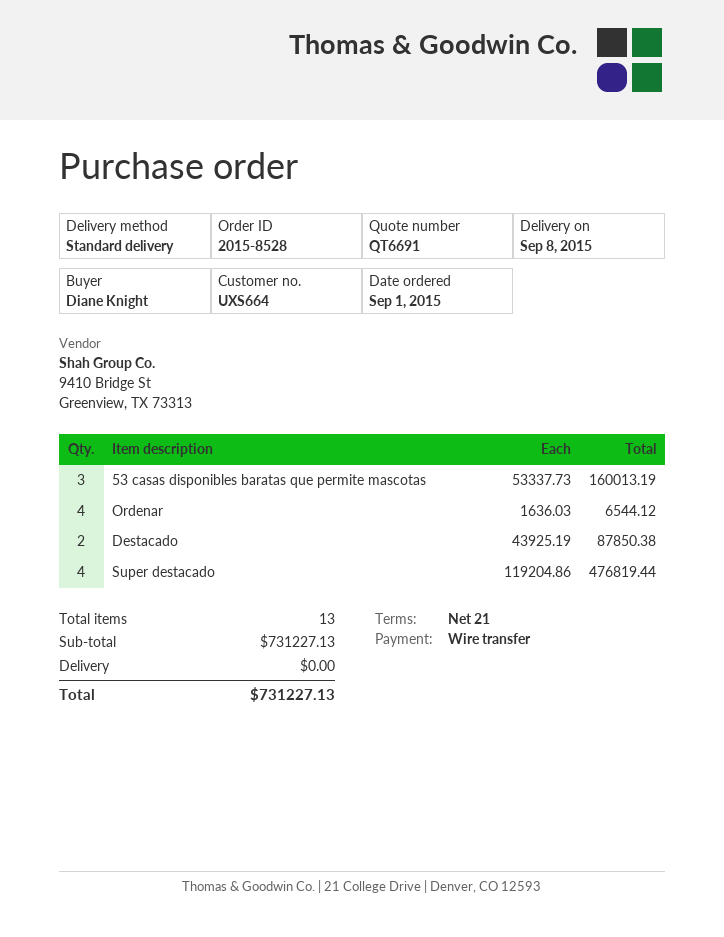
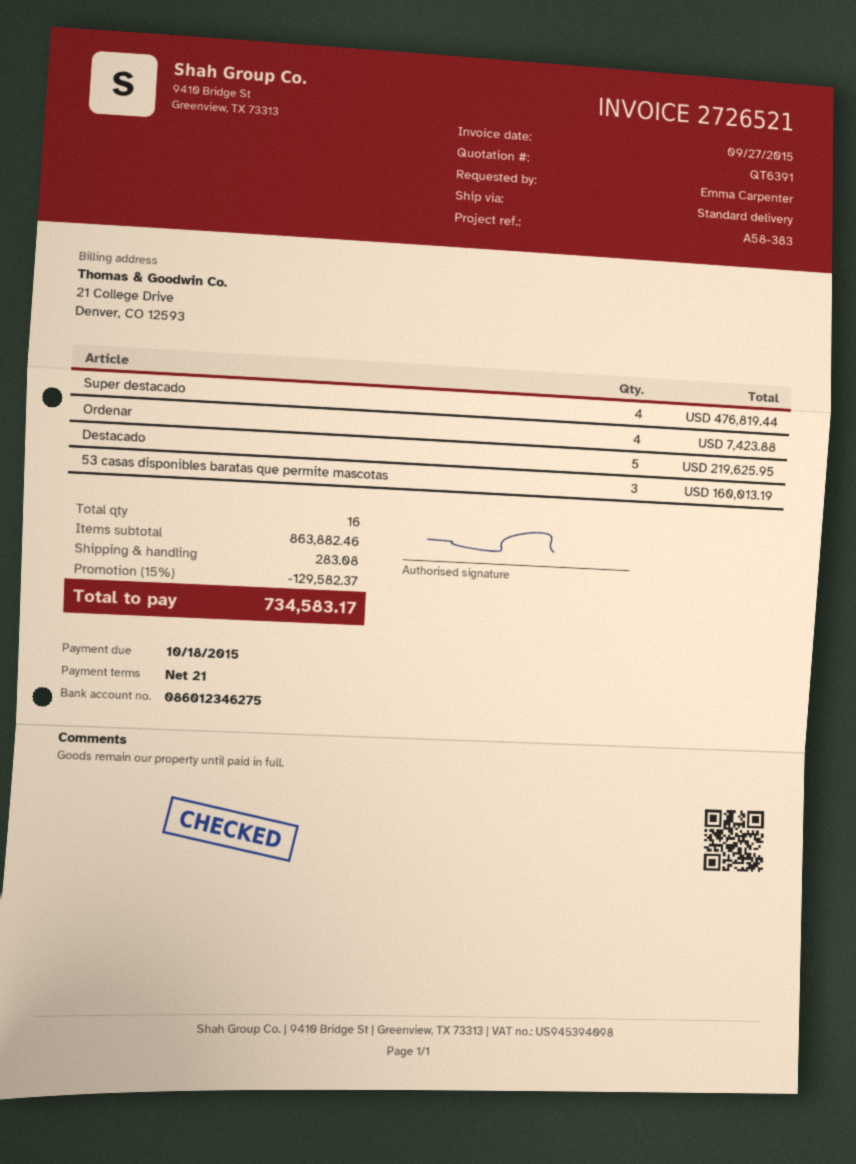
quote number: QT6691 -> QT6391
ordered by: Diane Knight -> Emma Carpenter
Ordenar: 4 for 6544.12 -> 4 for 7423.88
Destacado: 2 for 87850.38 -> 5 for 219625.95
total quantity: 13 -> 16
subtotal: 731227.13 -> 863882.46
discount: none -> 15% = 129582.37
shipping: 0.00 -> 283.08
total: 731227.13 -> 734583.17

